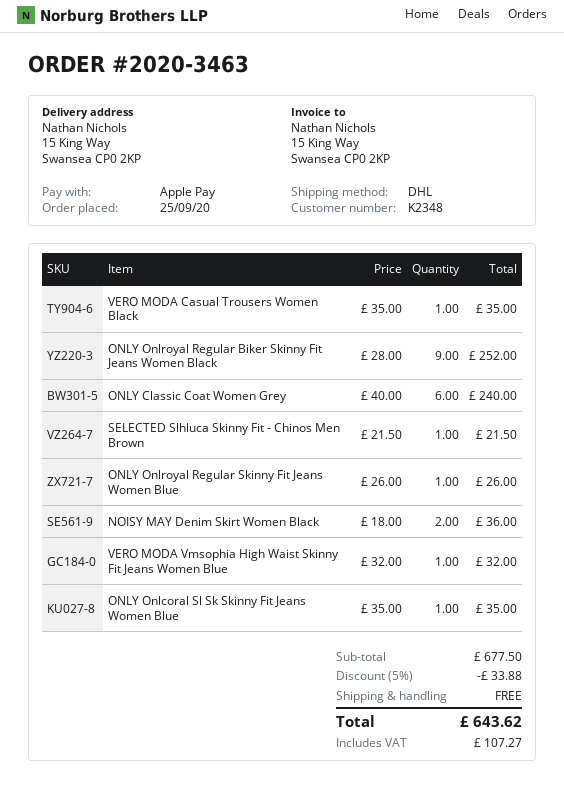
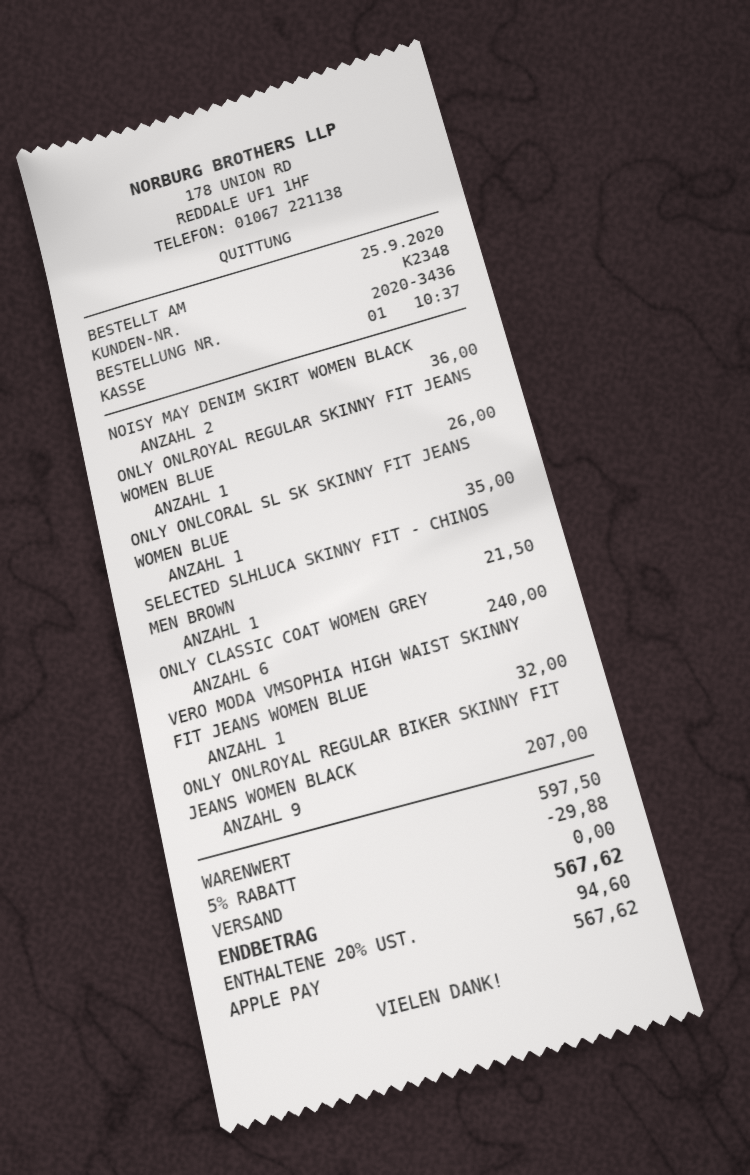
order number: 2020-3463 -> 2020-3436
VERO MODA Casual Trousers Women Black: 1 for 35.00 -> none
ONLY Onlroyal Regular Biker Skinny Fit Jeans Women Black: 9 for 252.00 -> 9 for 207.00
subtotal: 677.50 -> 597.50
discount: 5% = 33.88 -> 5% = 29.88
tax: 107.27 -> 94.60
total: 643.62 -> 567.62

